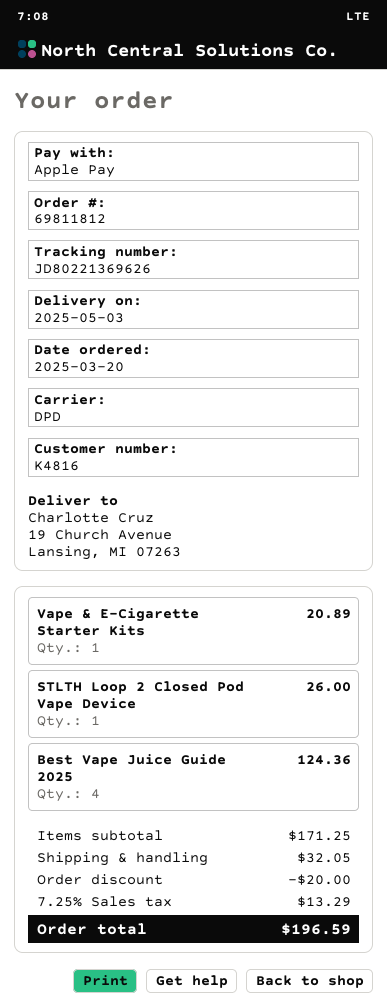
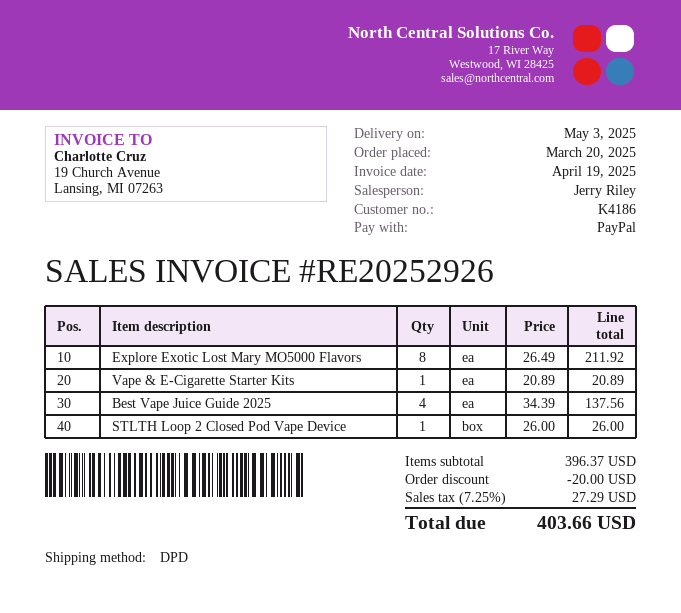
customer number: K4816 -> K4186
payment method: Apple Pay -> PayPal
Best Vape Juice Guide 2025: 4 for 124.36 -> 4 for 137.56
Explore Exotic Lost Mary MO5000 Flavors: none -> 8 for 211.92
subtotal: 171.25 -> 396.37
shipping: 32.05 -> none
tax: 7.25% = 13.29 -> 7.25% = 27.29
total: 196.59 -> 403.66

